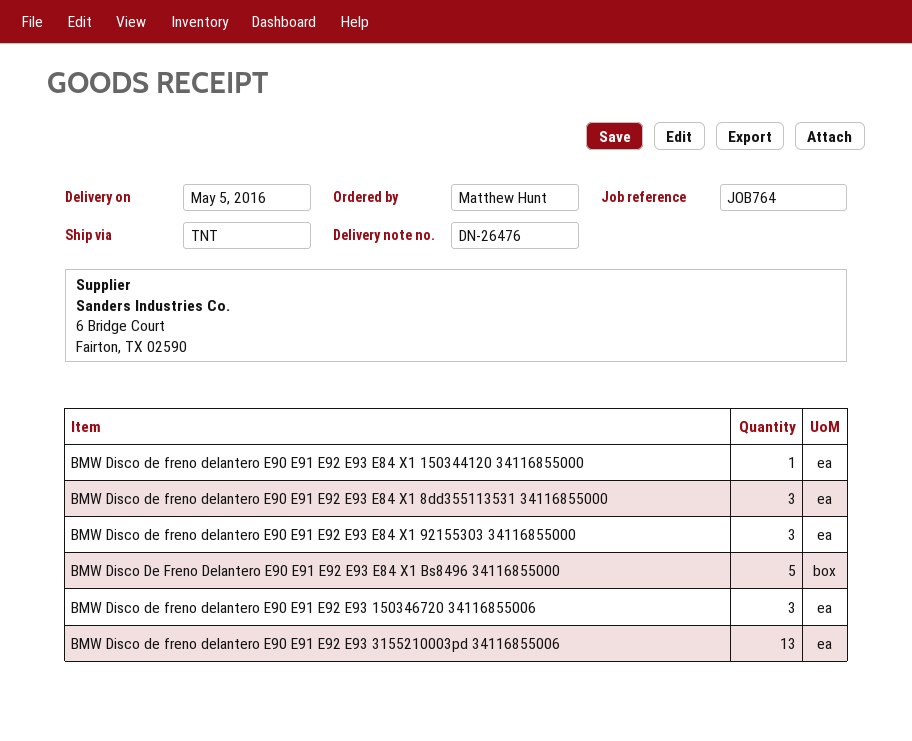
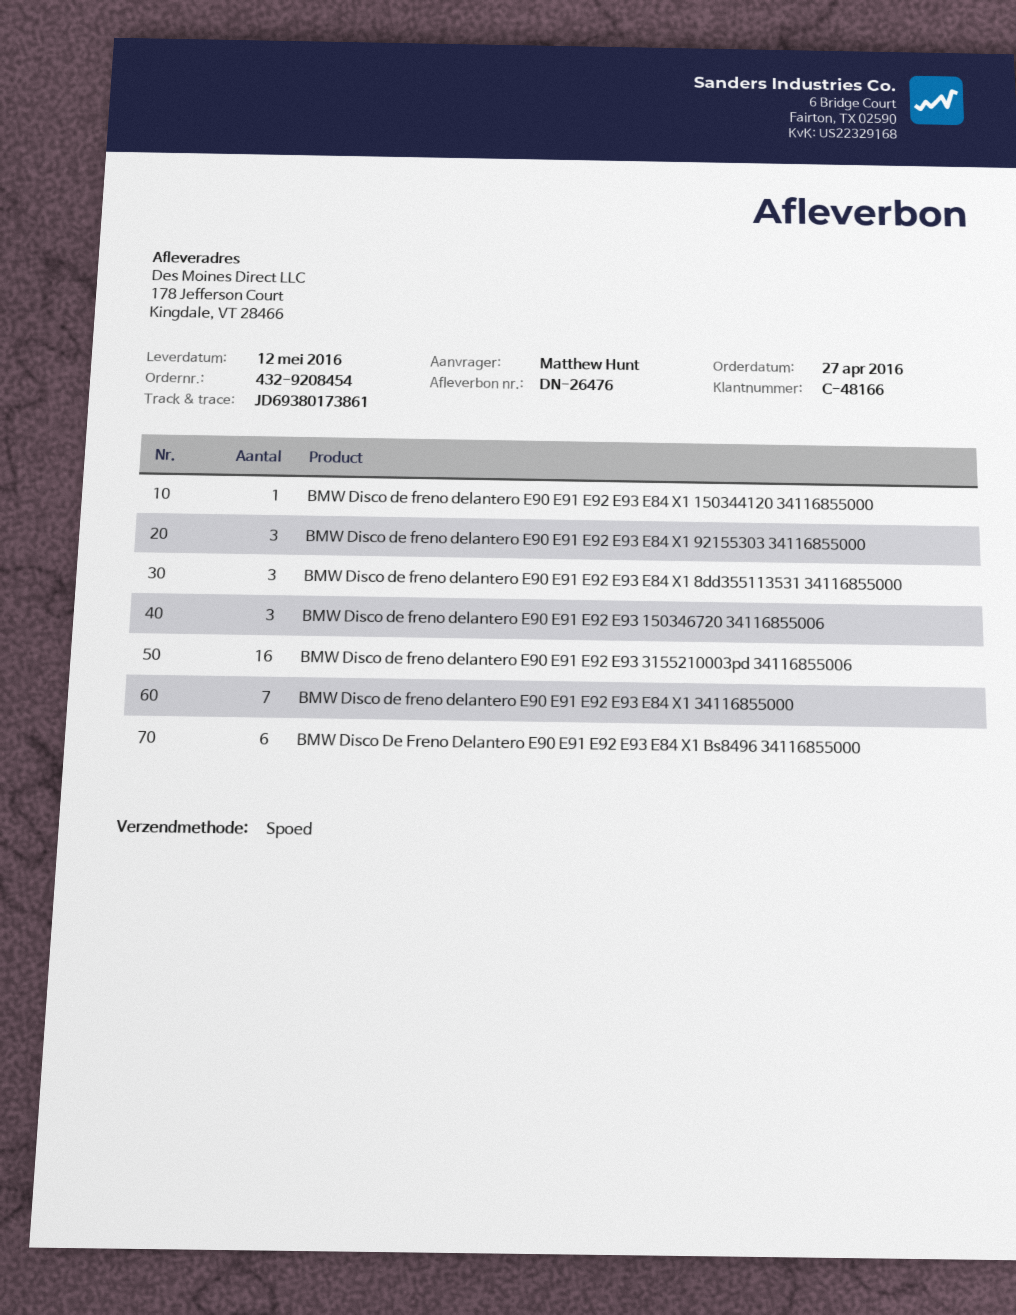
delivery date: 2016-05-05 -> 2016-05-12
shipping method: TNT -> express
BMW Disco De Freno Delantero E90 E91 E92 E93 E84 X1 Bs8496 34116855000: 5 -> 6
BMW Disco de freno delantero E90 E91 E92 E93 3155210003pd 34116855006: 13 -> 16
BMW Disco de freno delantero E90 E91 E92 E93 E84 X1 34116855000: none -> 7

